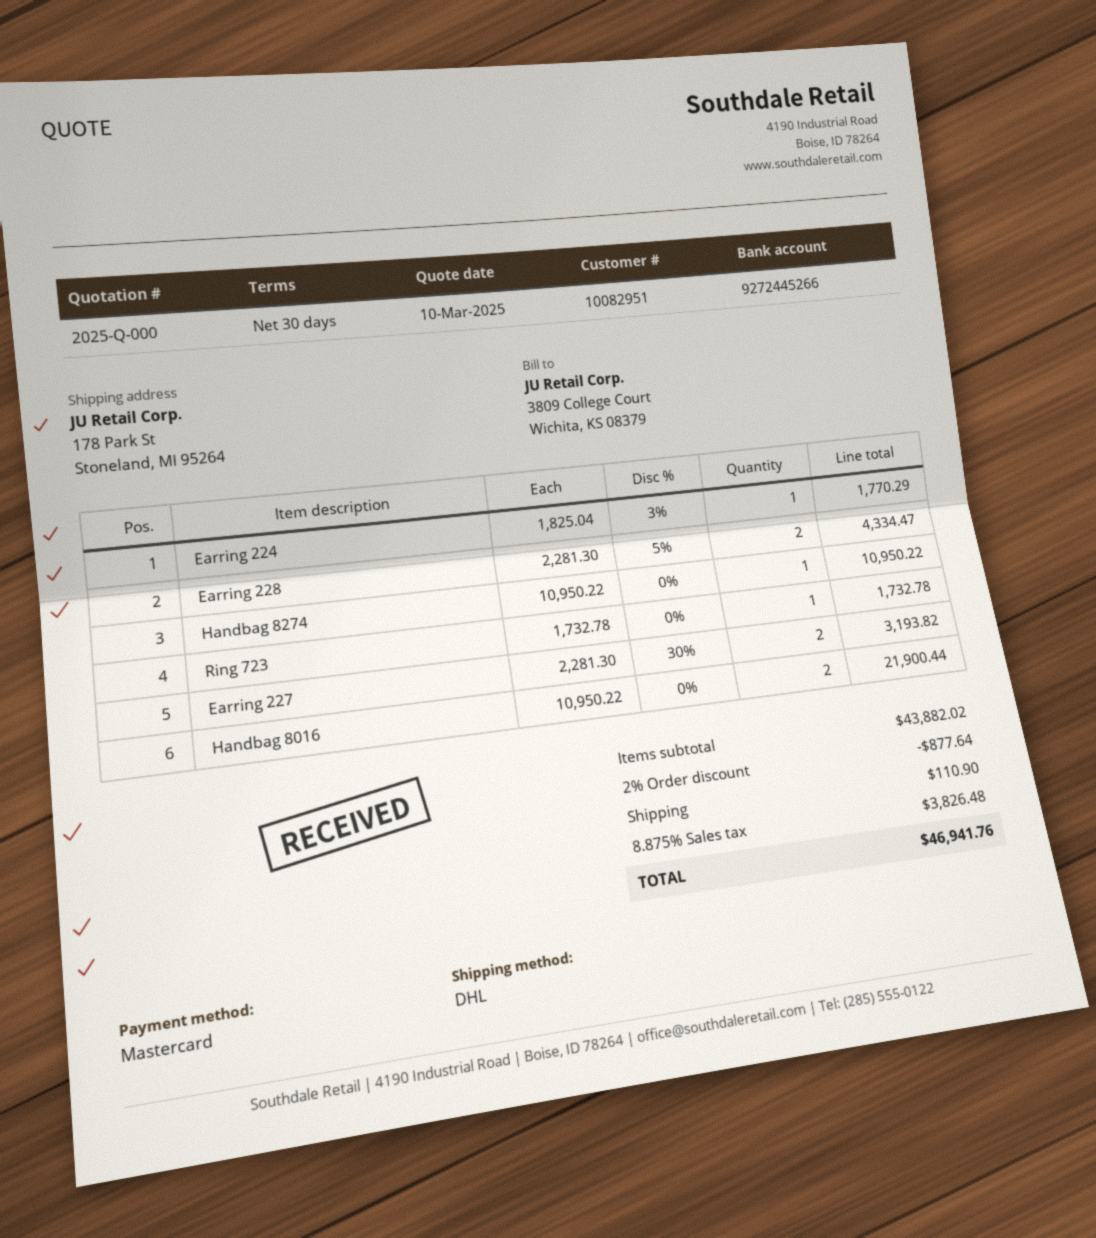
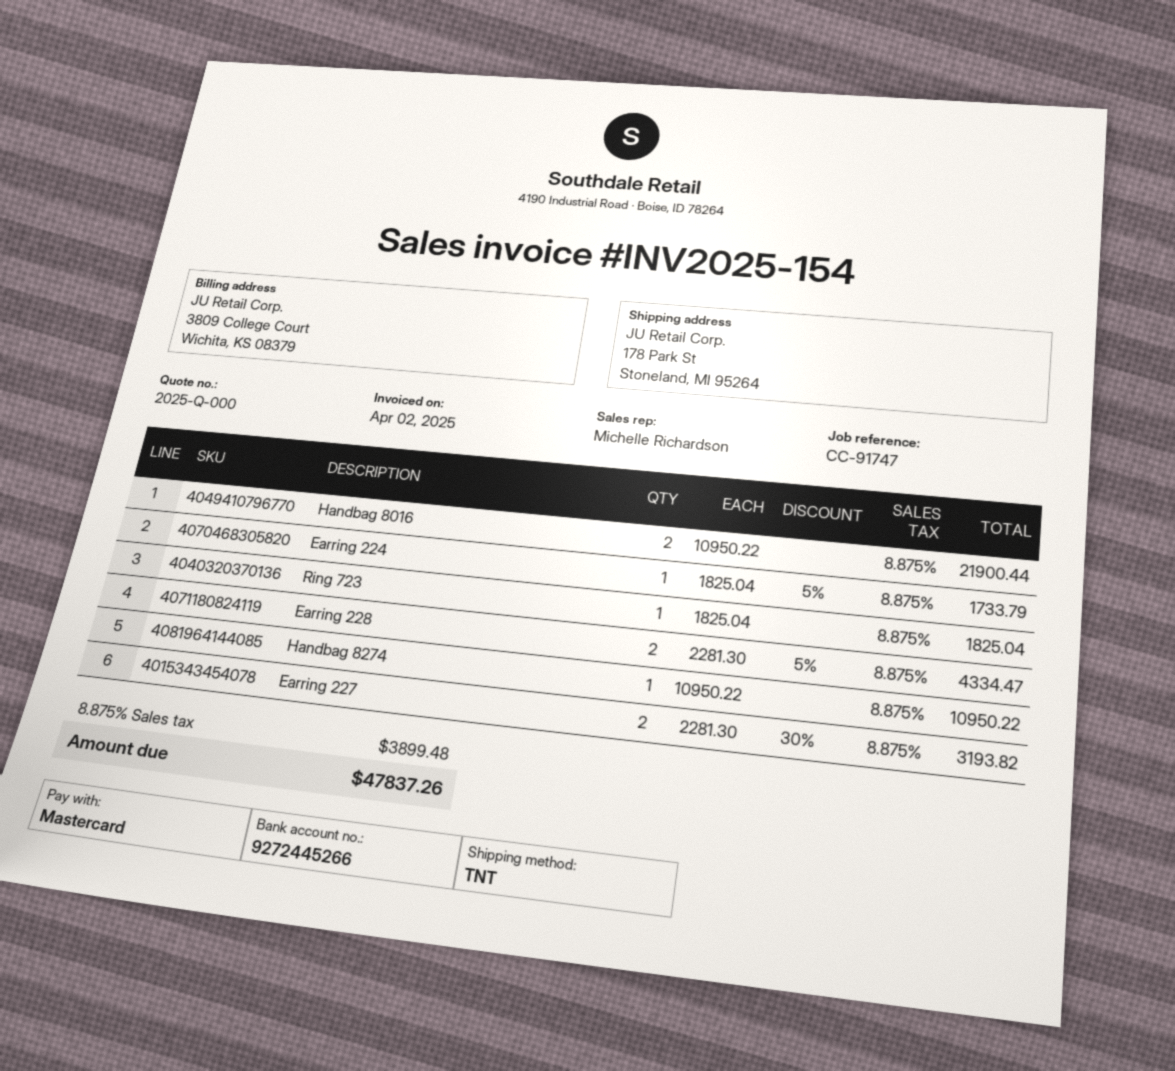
shipping method: DHL -> TNT
Earring 224: 1 x 1825.04 - 3% = 1770.29 -> 1 x 1825.04 - 5% = 1733.79
Ring 723: 1 x 1732.78 = 1732.78 -> 1 x 1825.04 = 1825.04
discount: 2% = 877.64 -> none
shipping: 110.90 -> none
tax: 8.875% = 3826.48 -> 8.875% = 3899.48
total: 46941.76 -> 47837.26

